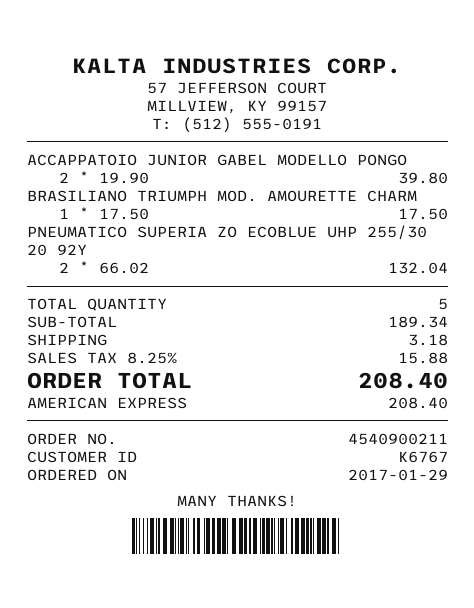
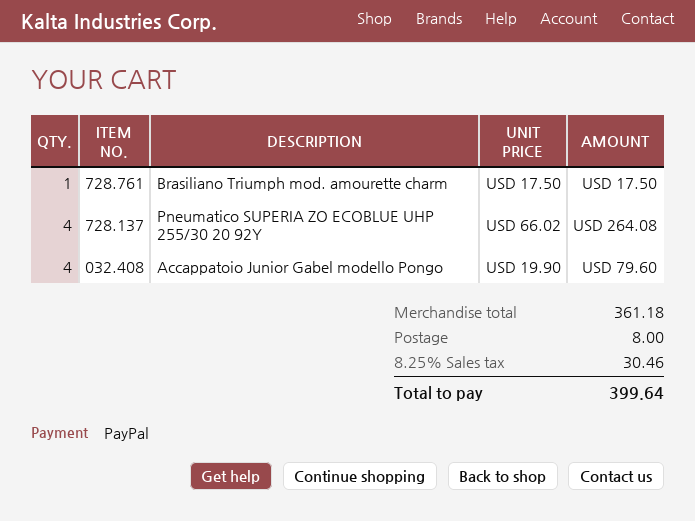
payment method: American Express -> PayPal
ACCAPPATOIO JUNIOR GABEL MODELLO PONGO: 2 x 19.90 = 39.80 -> 4 x 19.90 = 79.60
PNEUMATICO SUPERIA ZO ECOBLUE UHP 255/30 20 92Y: 2 x 66.02 = 132.04 -> 4 x 66.02 = 264.08
subtotal: 189.34 -> 361.18
shipping: 3.18 -> 8.00
tax: 8.25% = 15.88 -> 8.25% = 30.46
total: 208.40 -> 399.64

